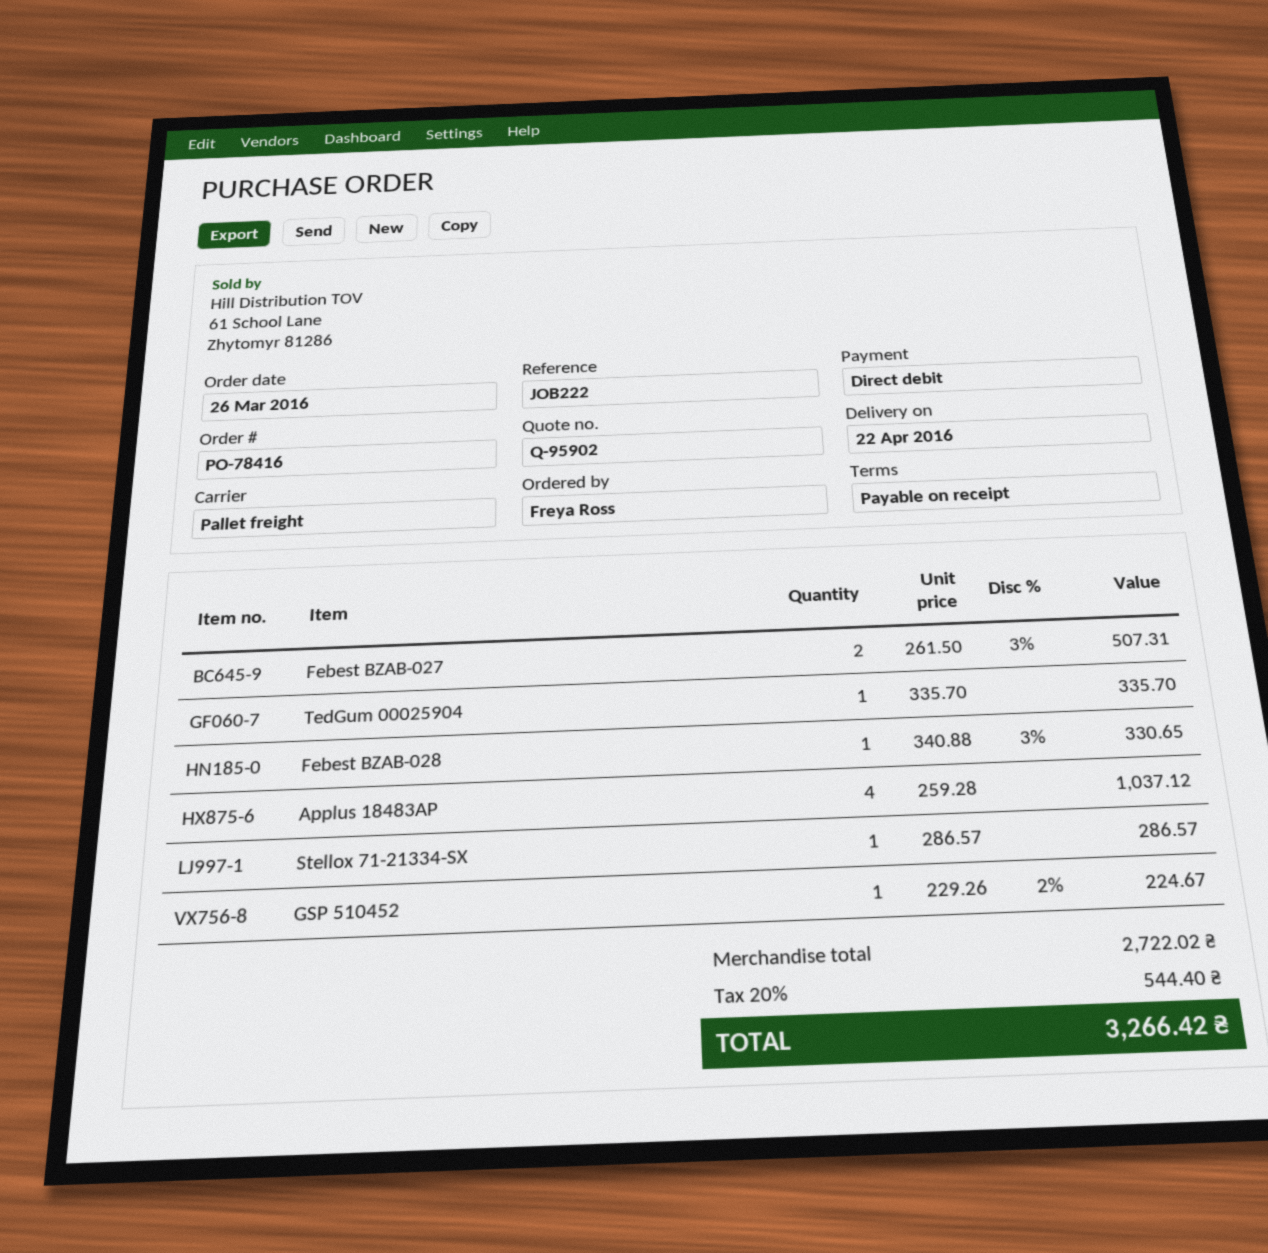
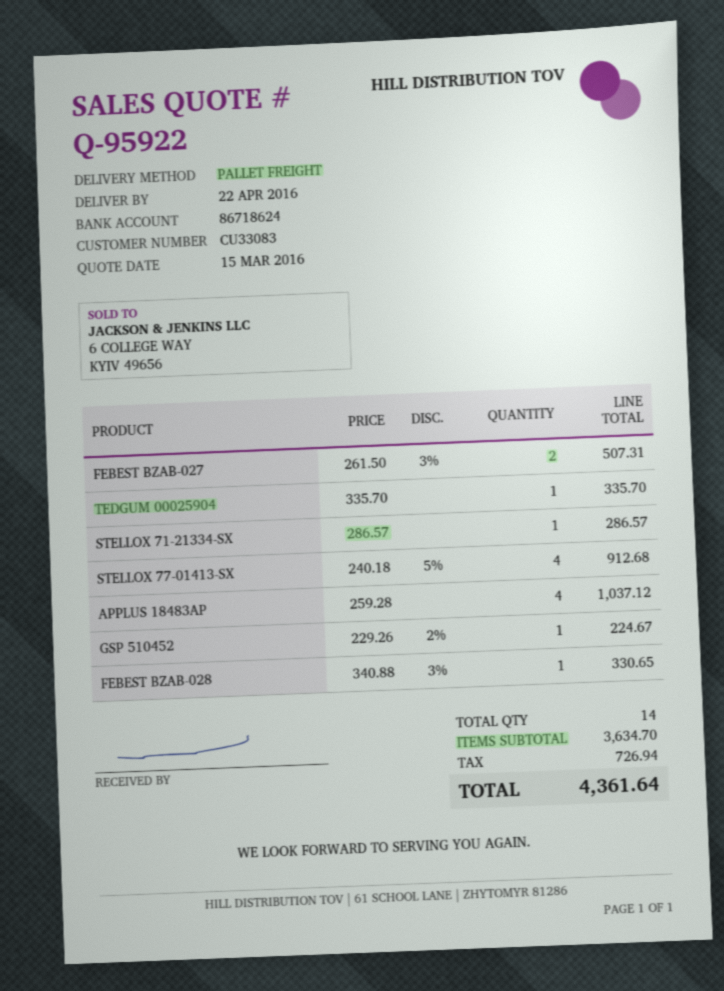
quote number: Q-95902 -> Q-95922
STELLOX 77-01413-SX: none -> 4 x 240.18 - 5% = 912.68
subtotal: 2722.02 -> 3634.70
tax: 544.40 -> 726.94
total: 3266.42 -> 4361.64

